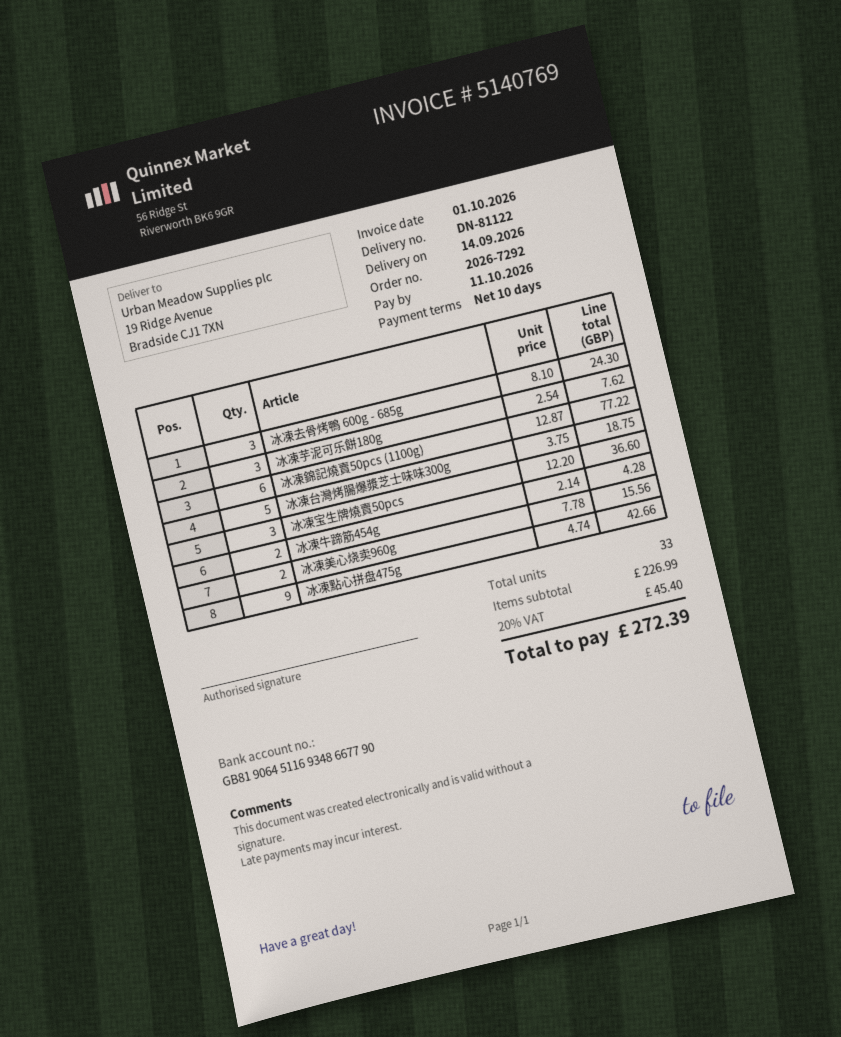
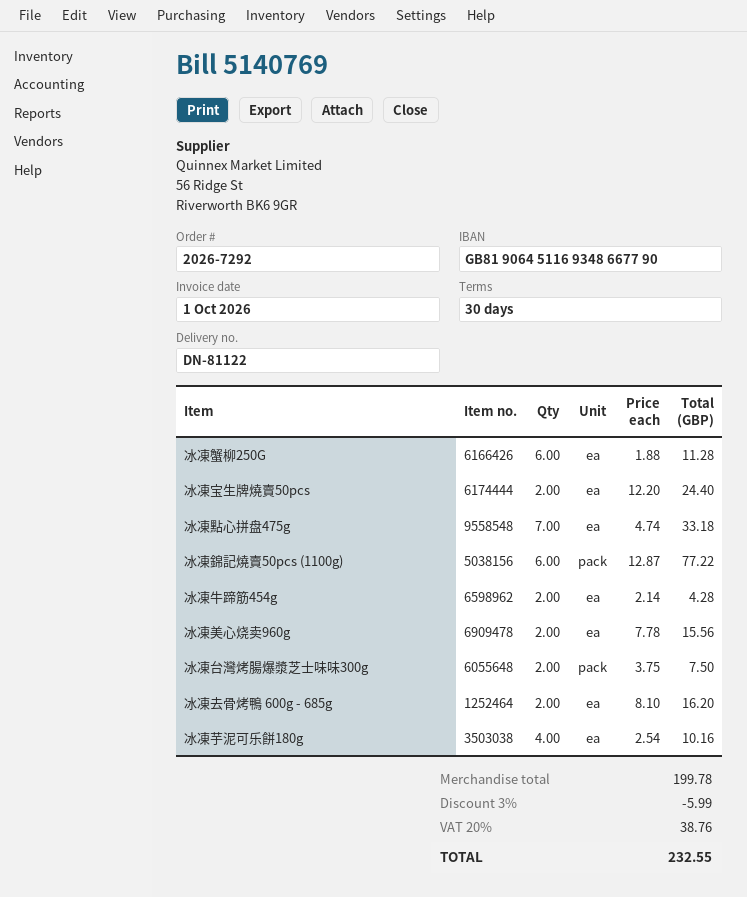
payment terms: 10 days -> 30 days
冰凍去骨烤鴨 600g - 685g: 3 x 8.10 = 24.30 -> 2 x 8.10 = 16.20
冰凍芋泥可乐餅180g: 3 x 2.54 = 7.62 -> 4 x 2.54 = 10.16
冰凍台灣烤腸爆漿芝士味味300g: 5 x 3.75 = 18.75 -> 2 x 3.75 = 7.50
冰凍宝生牌燒賣50pcs: 3 x 12.20 = 36.60 -> 2 x 12.20 = 24.40
冰凍點心拼盘475g: 9 x 4.74 = 42.66 -> 7 x 4.74 = 33.18
冰凍蟹柳250G: none -> 6 x 1.88 = 11.28
subtotal: 226.99 -> 199.78
discount: none -> 3% = 5.99
tax: 20% = 45.40 -> 20% = 38.76
total: 272.39 -> 232.55

